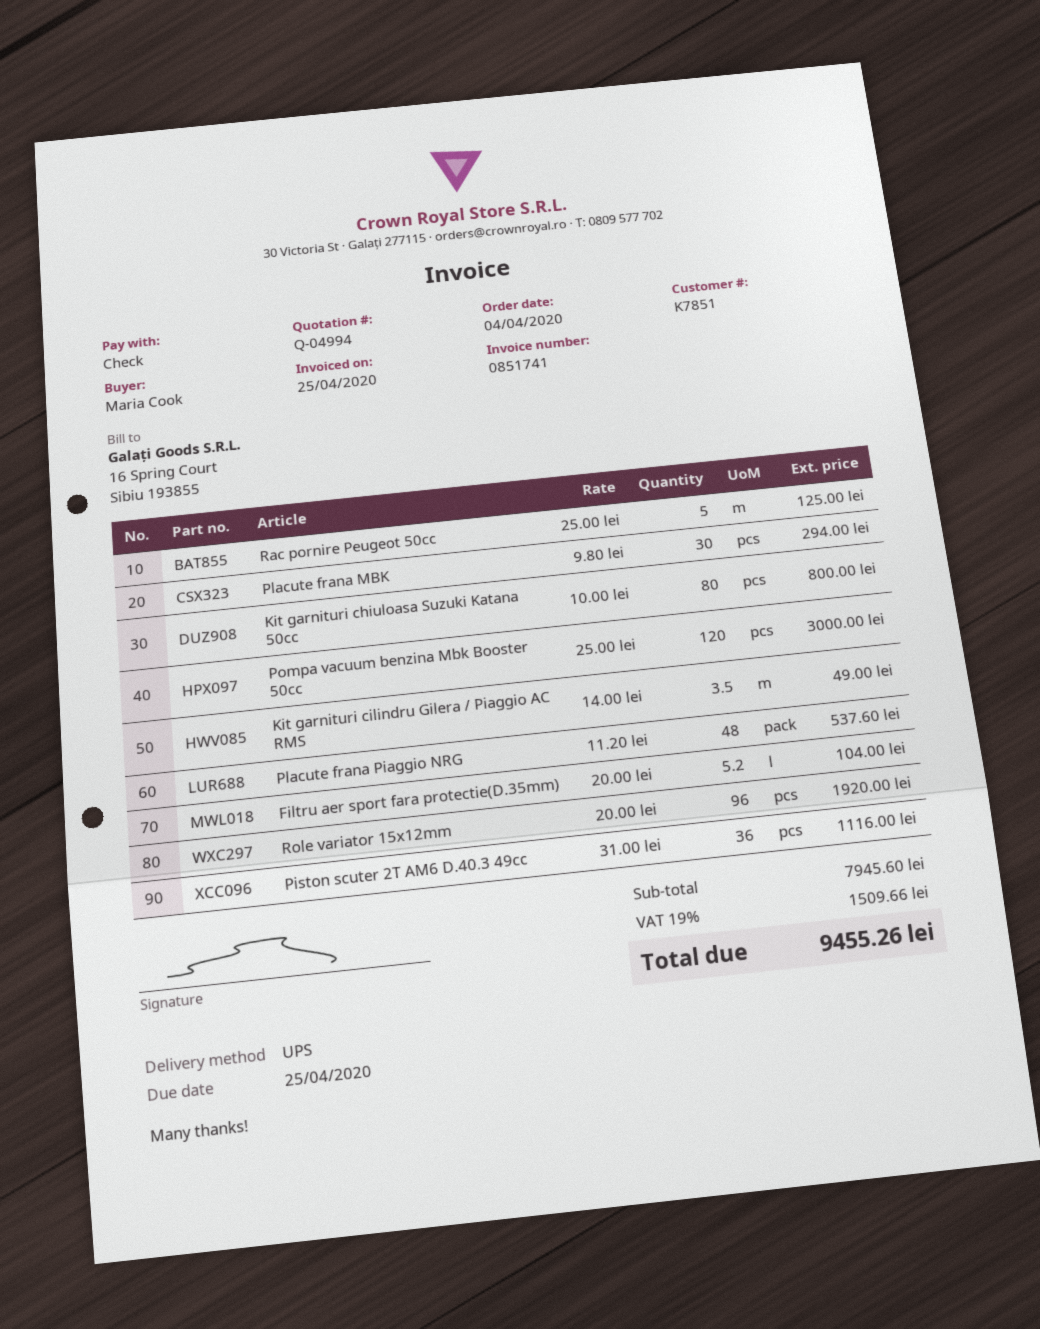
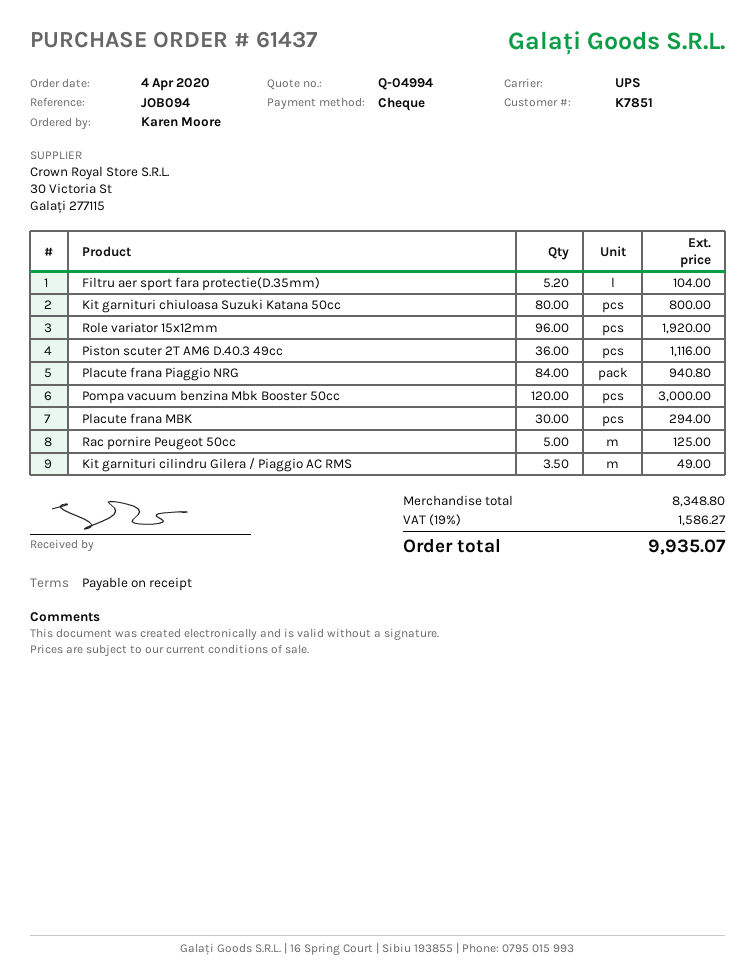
ordered by: Maria Cook -> Karen Moore
Placute frana Piaggio NRG: 48 for 537.60 -> 84 for 940.80
subtotal: 7945.60 -> 8348.80
tax: 19% = 1509.66 -> 19% = 1586.27
total: 9455.26 -> 9935.07

